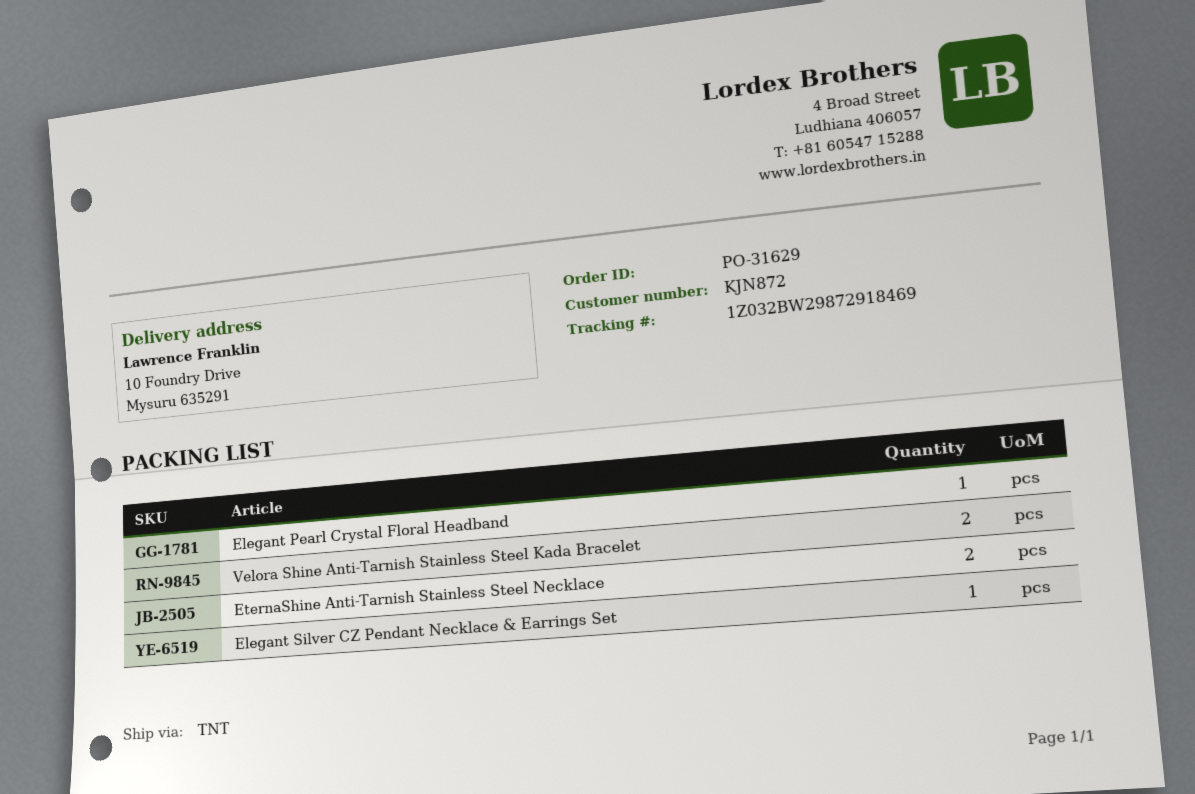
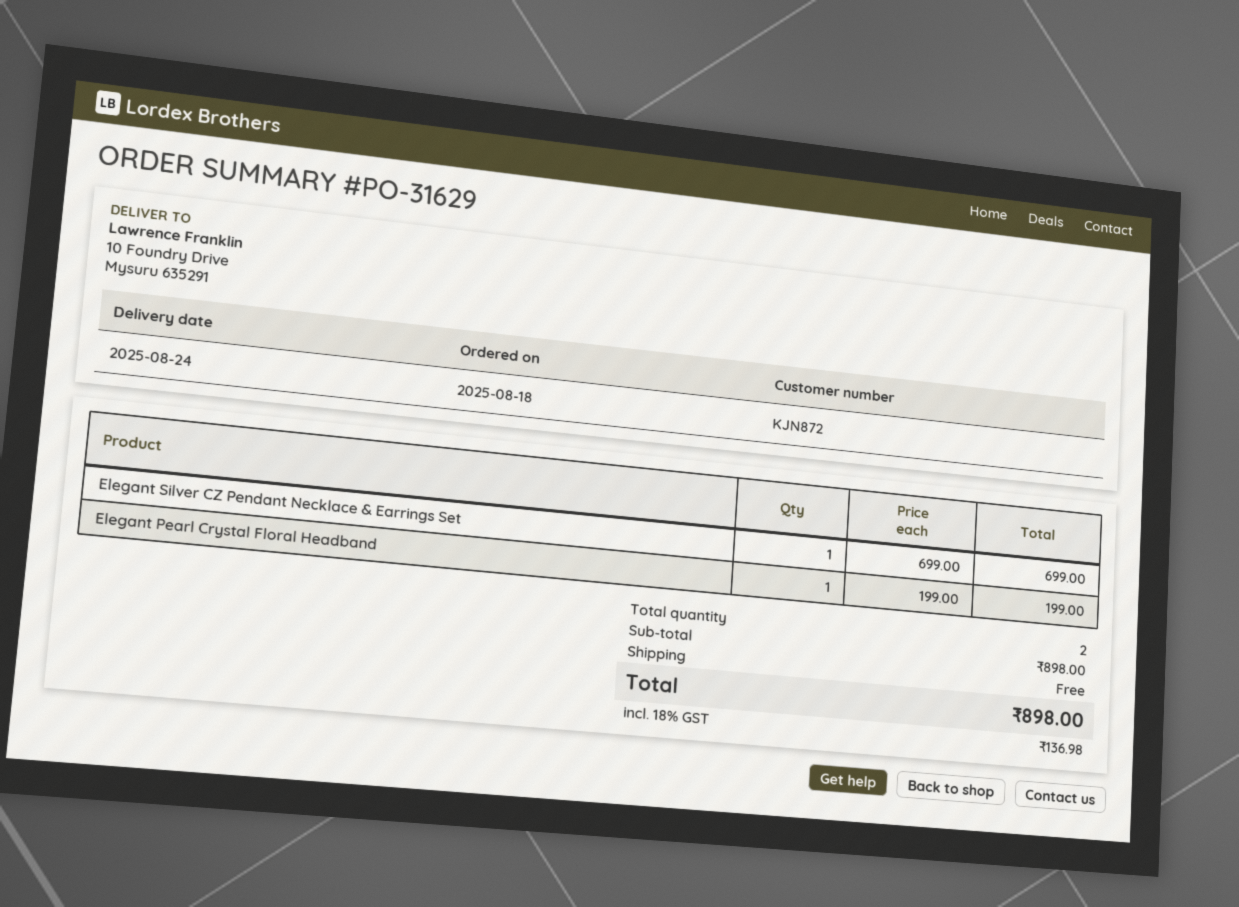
Velora Shine Anti-Tarnish Stainless Steel Kada Bracelet: 2 -> none
EternaShine Anti-Tarnish Stainless Steel Necklace: 2 -> none

